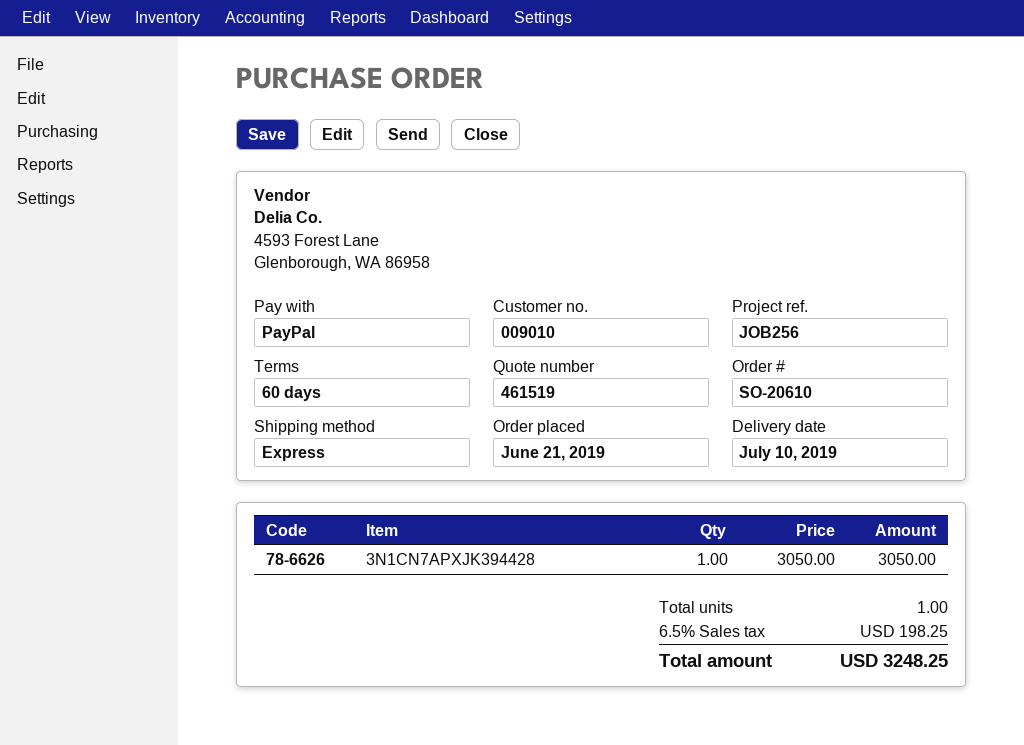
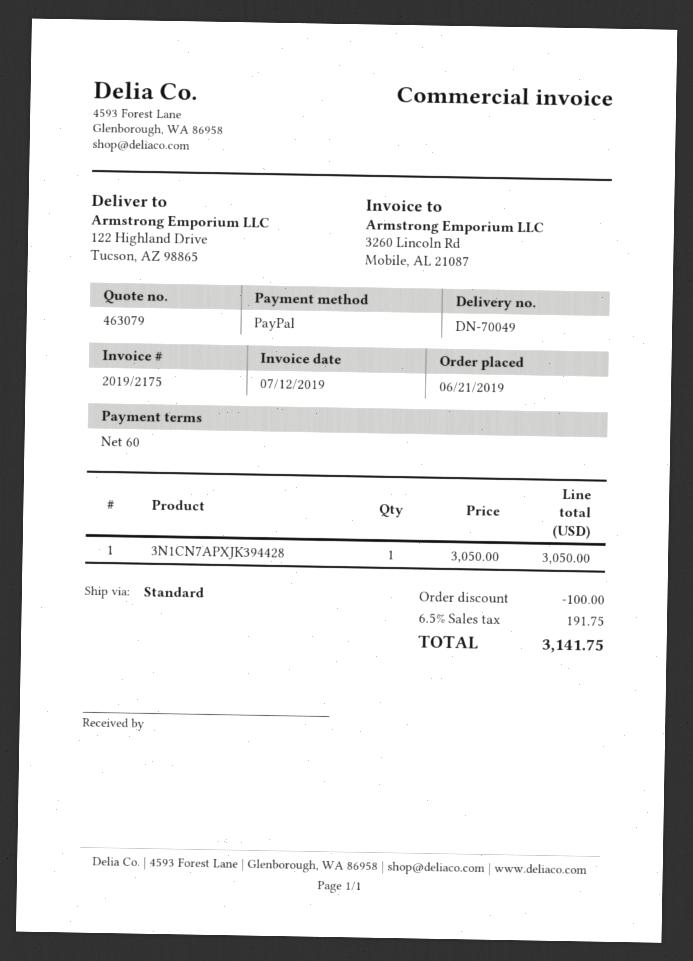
quote number: 461519 -> 463079
shipping method: express -> standard
discount: none -> 100.00
tax: 6.5% = 198.25 -> 6.5% = 191.75
total: 3248.25 -> 3141.75

